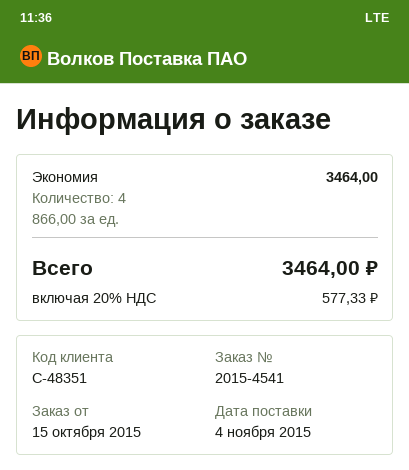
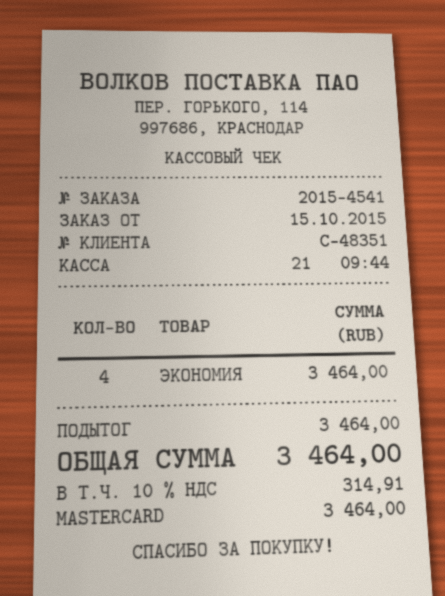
tax: 20% = 577.33 -> 10% = 314.91

